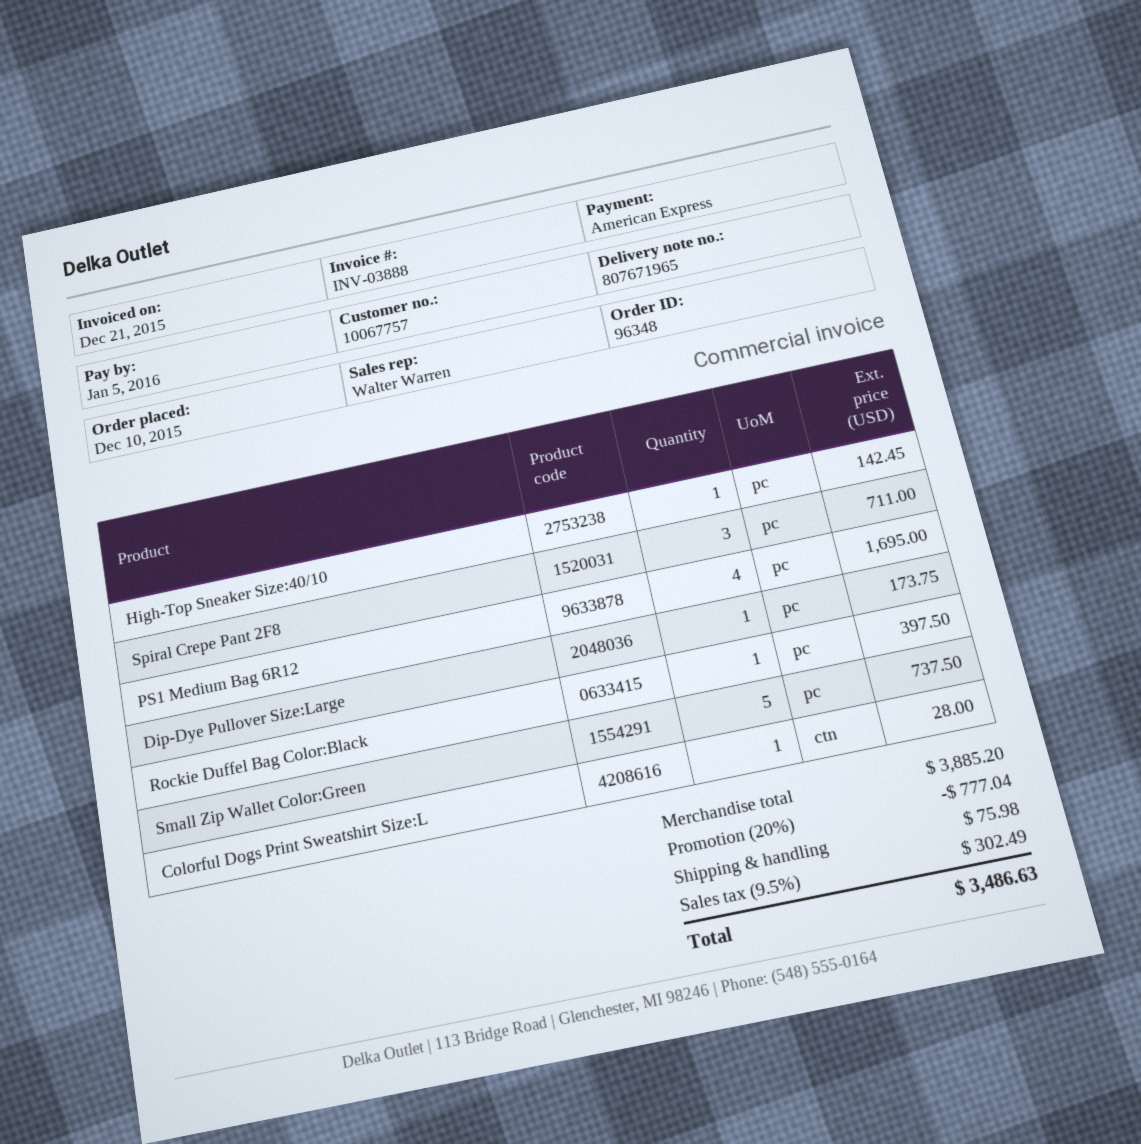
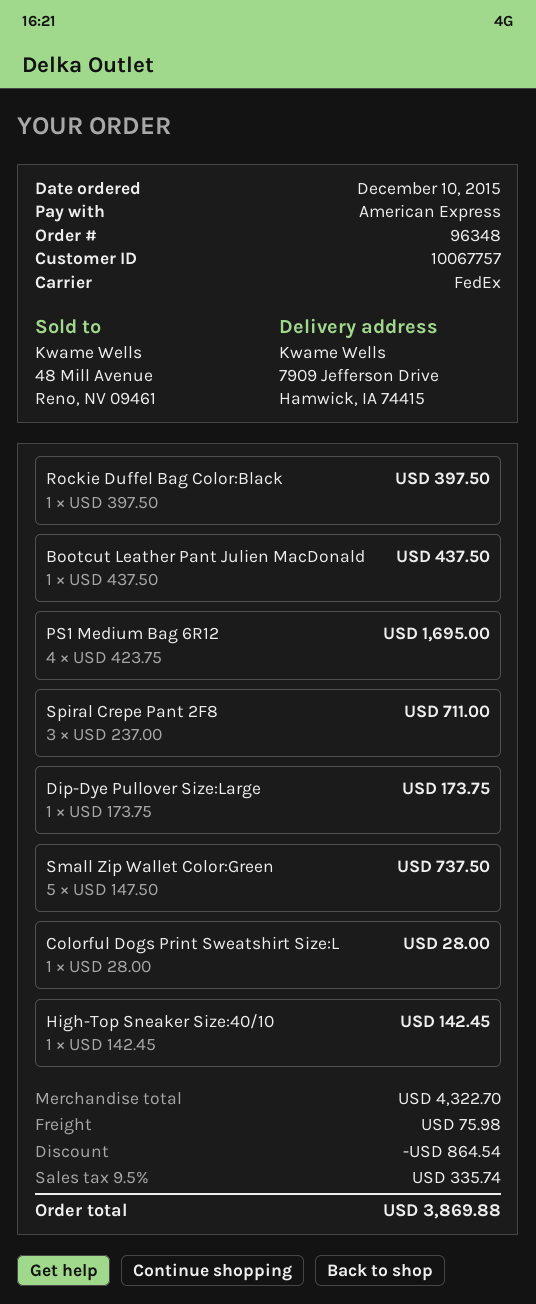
Bootcut Leather Pant Julien MacDonald: none -> 1 for 437.50
subtotal: 3885.20 -> 4322.70
discount: 777.04 -> 864.54
tax: 9.5% = 302.49 -> 9.5% = 335.74
total: 3486.63 -> 3869.88

